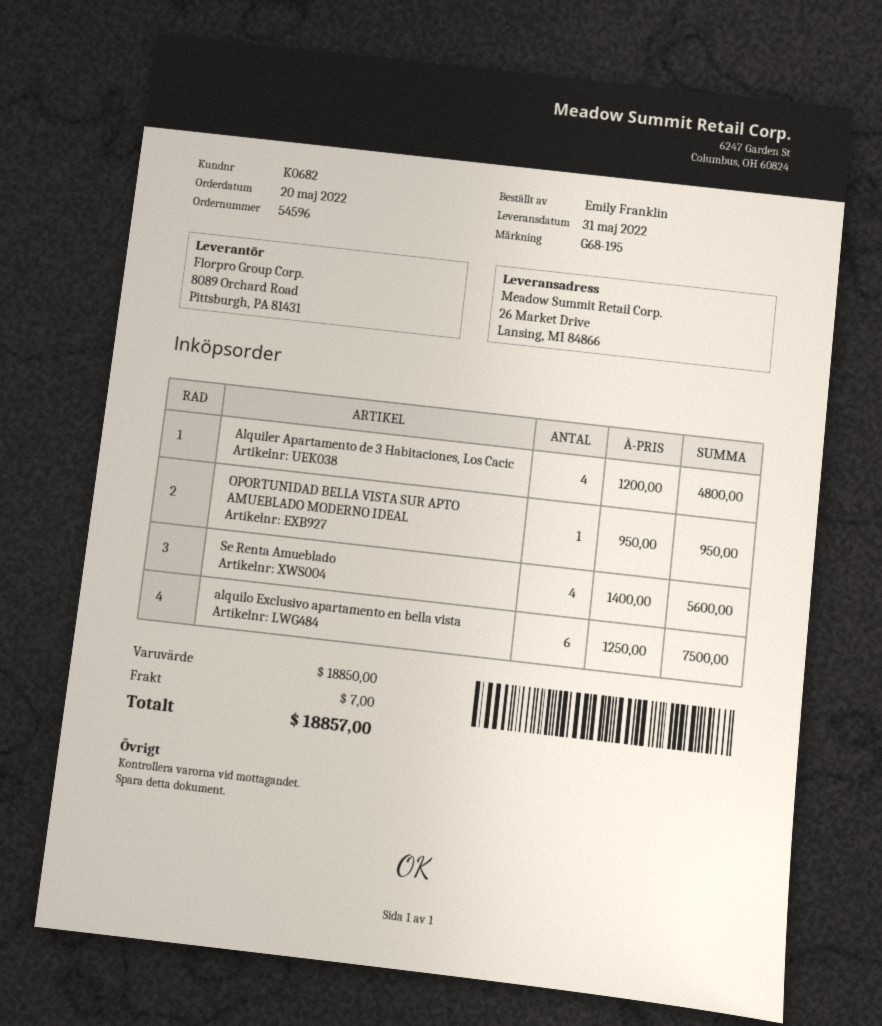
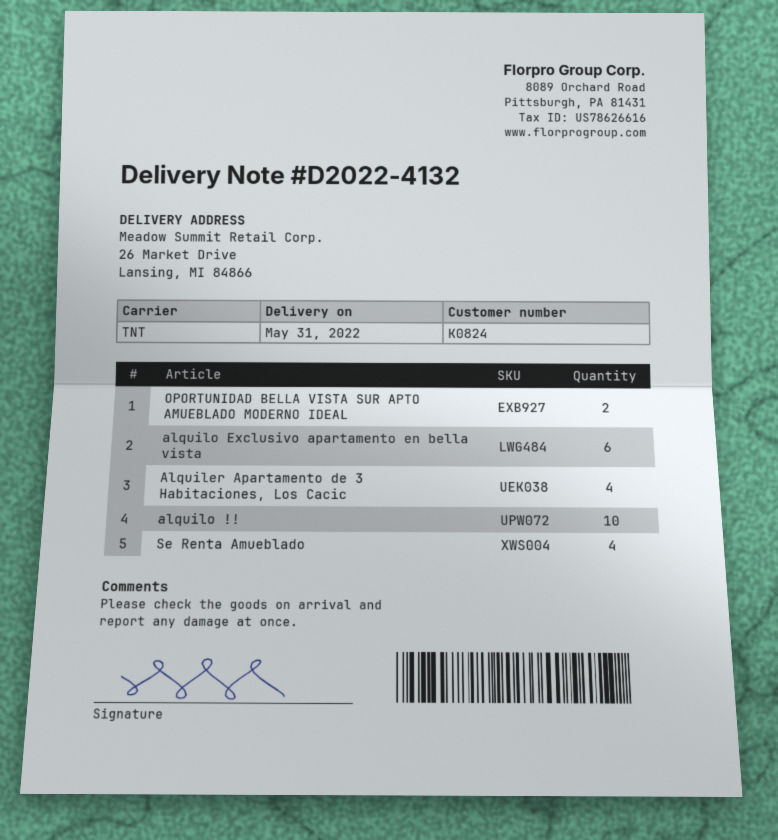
customer number: K0682 -> K0824
OPORTUNIDAD BELLA VISTA SUR APTO AMUEBLADO MODERNO IDEAL: 1 -> 2
alquilo !!: none -> 10

